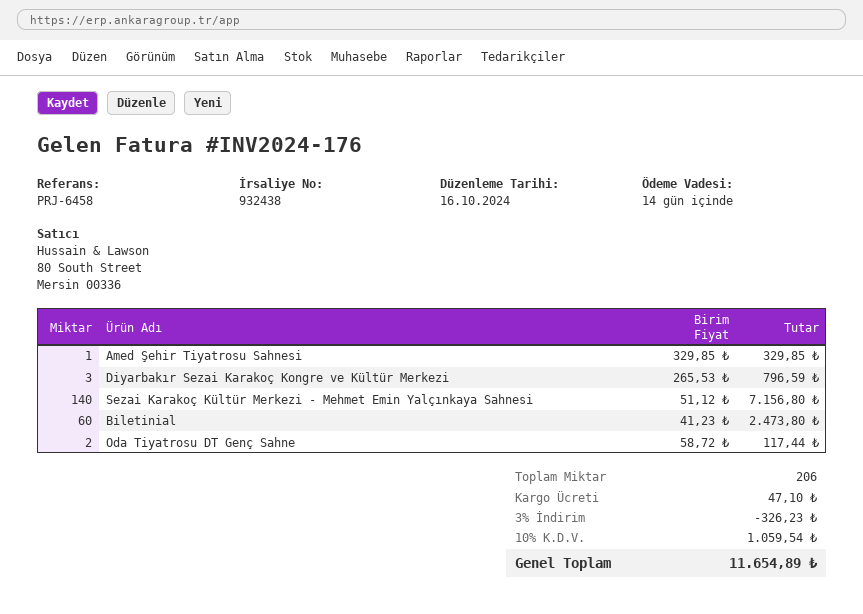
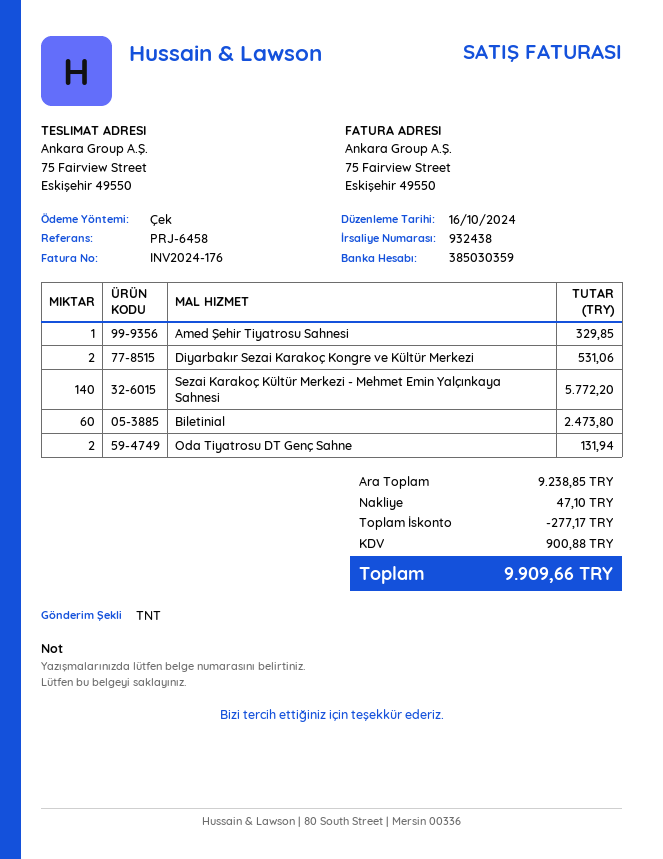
Diyarbakır Sezai Karakoç Kongre ve Kültür Merkezi: 3 for 796.59 -> 2 for 531.06
Sezai Karakoç Kültür Merkezi - Mehmet Emin Yalçınkaya Sahnesi: 140 for 7156.80 -> 140 for 5772.20
Oda Tiyatrosu DT Genç Sahne: 2 for 117.44 -> 2 for 131.94
discount: 326.23 -> 277.17
tax: 1059.54 -> 900.88
total: 11654.89 -> 9909.66

